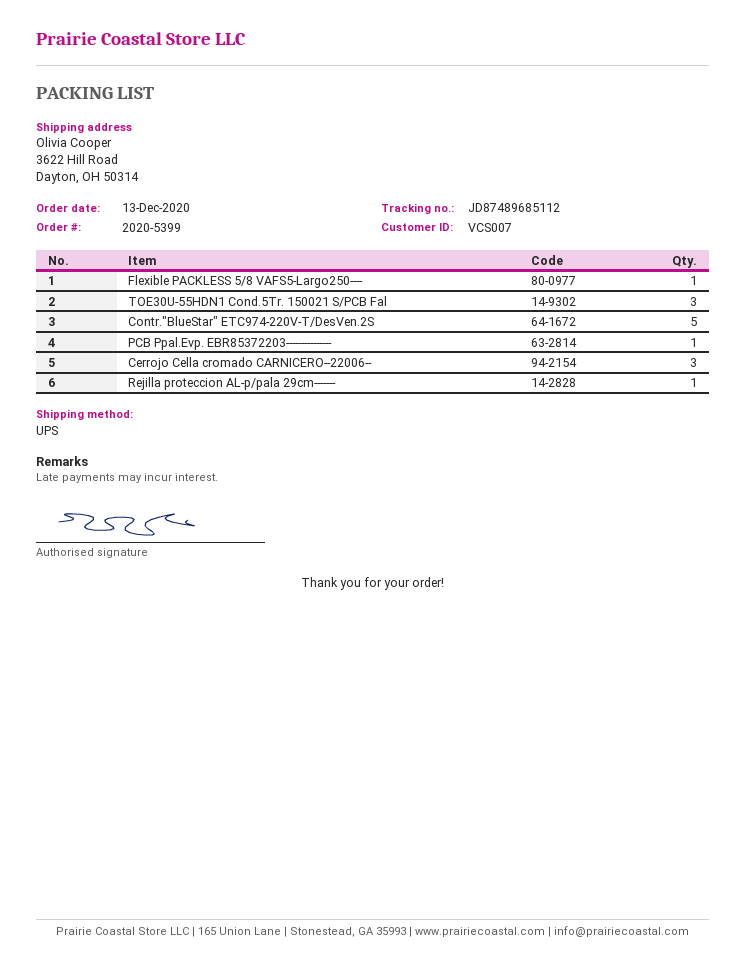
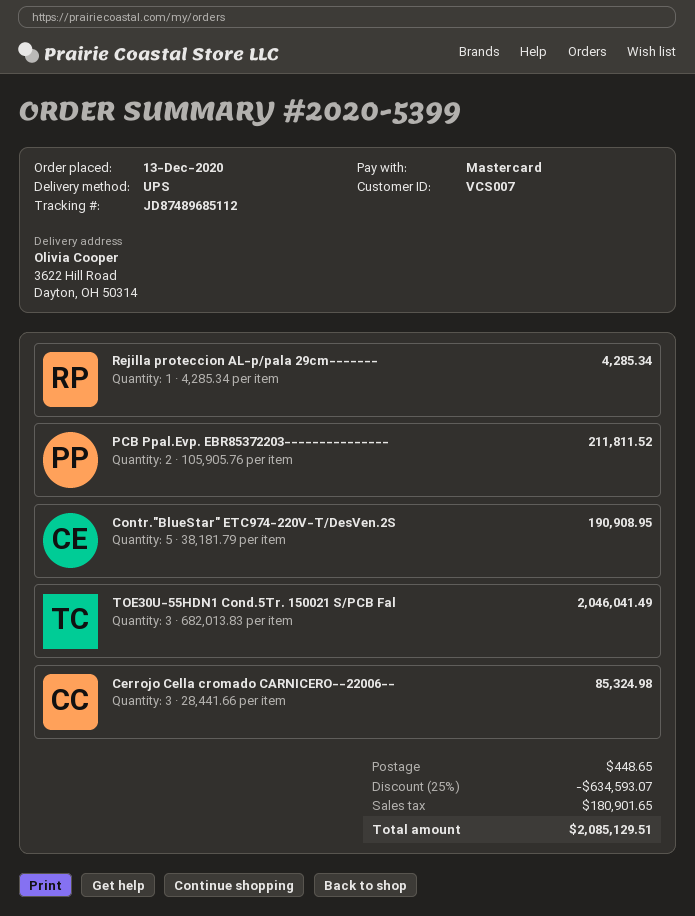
Flexible PACKLESS 5/8 VAFS5-Largo250----: 1 -> none
PCB Ppal.Evp. EBR85372203---------------: 1 -> 2

